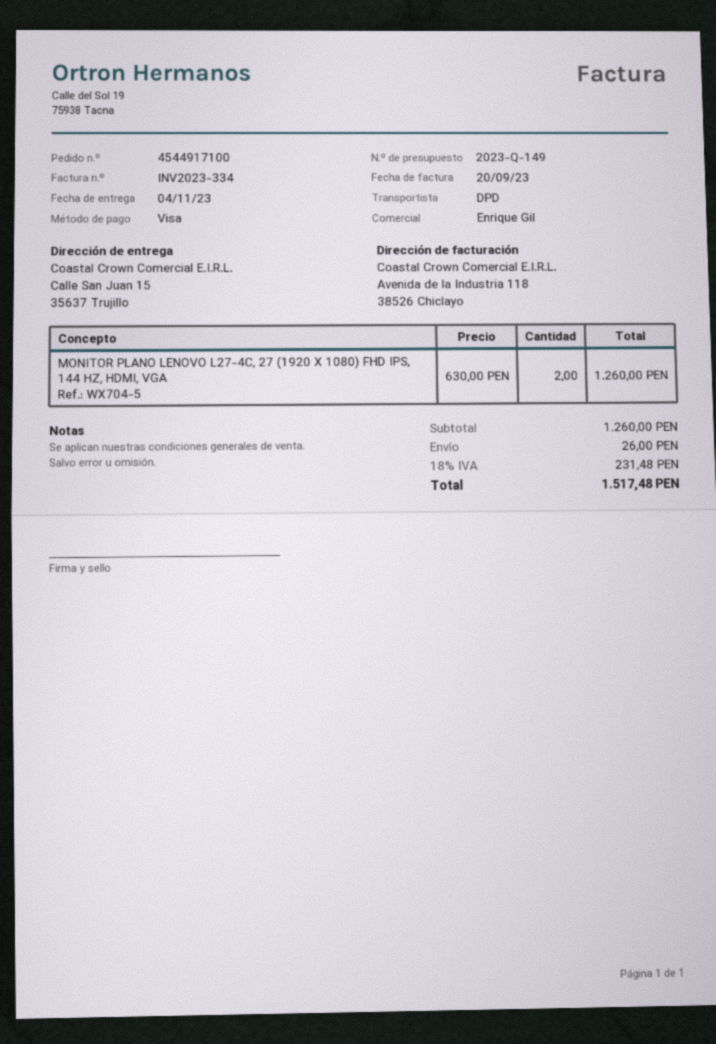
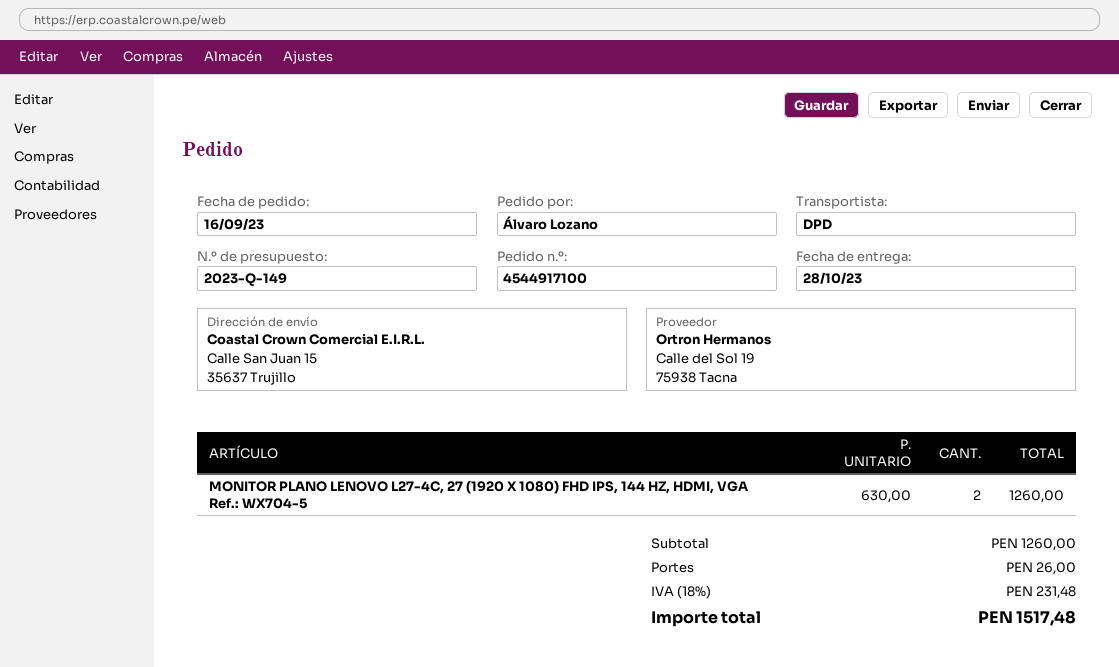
delivery date: 2023-11-04 -> 2023-10-28

